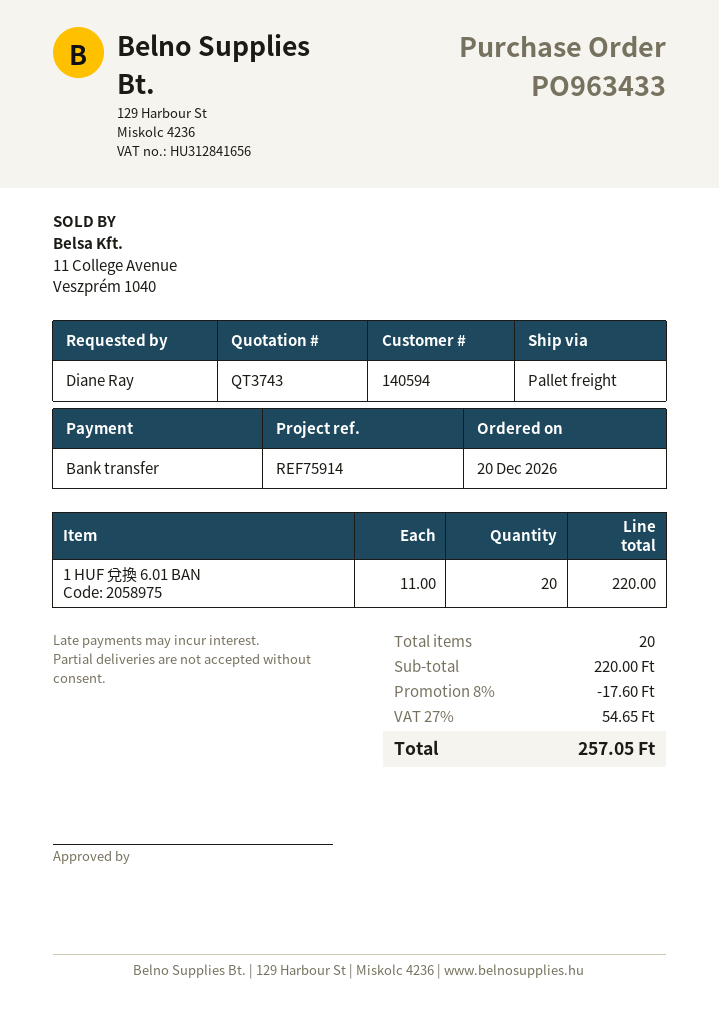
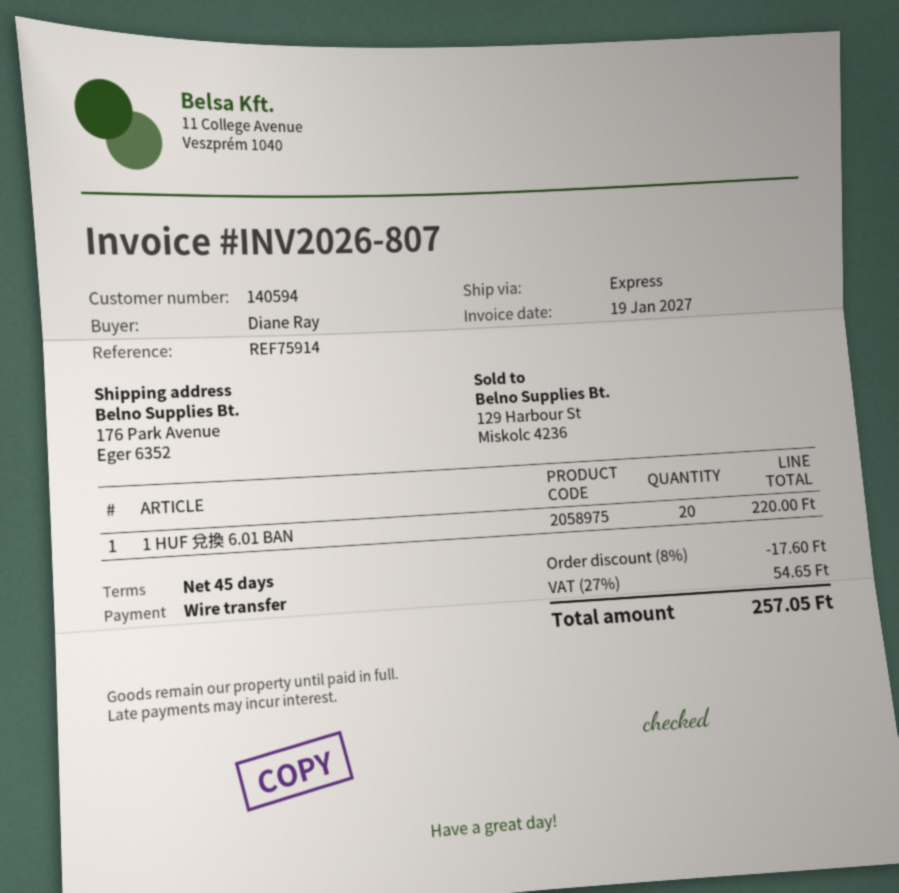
shipping method: pallet freight -> express

